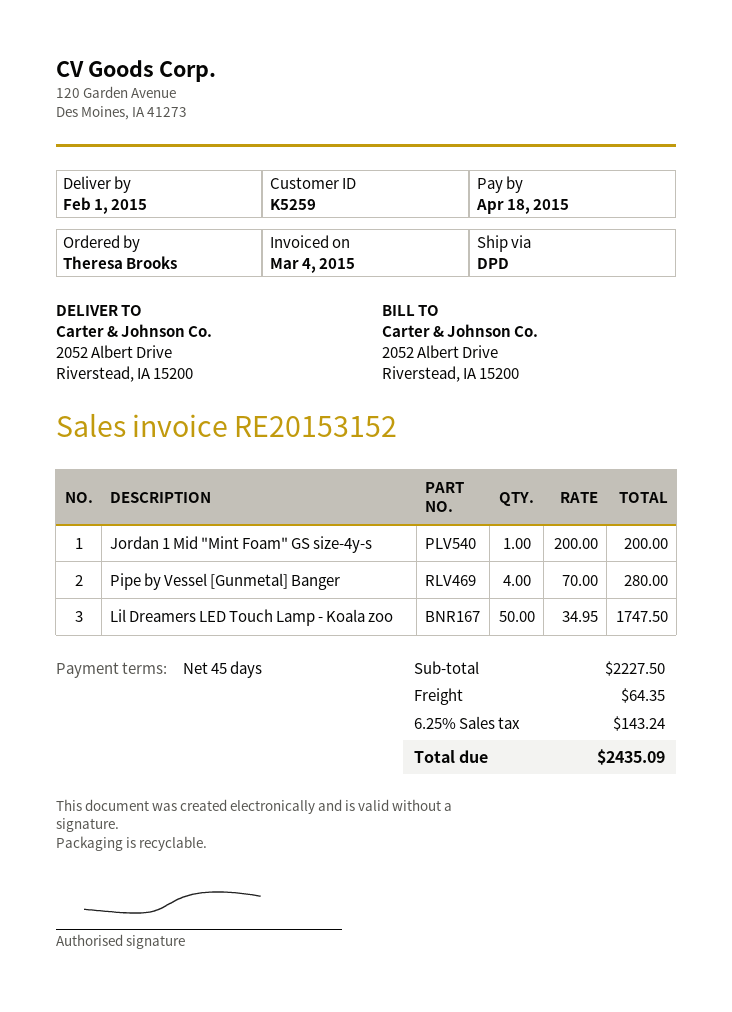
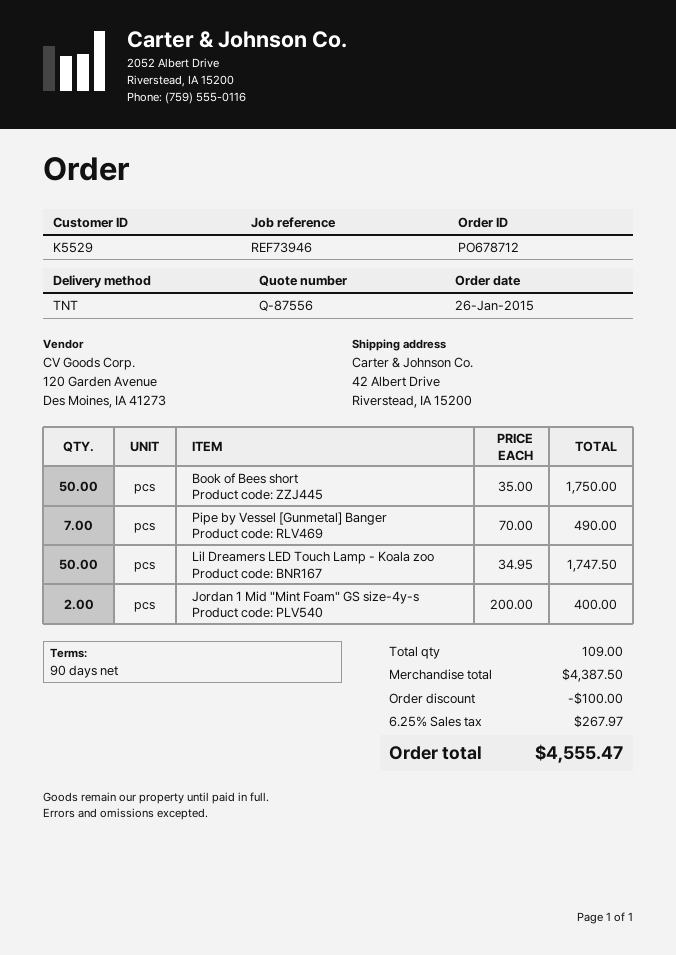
payment terms: 45 days -> 90 days
customer number: K5259 -> K5529
shipping method: DPD -> TNT
ship to: 2052 Albert Drive, Riverstead, IA 15200 -> 42 Albert Drive, Riverstead, IA 15200
Jordan 1 Mid "Mint Foam" GS size-4y-s: 1 x 200.00 = 200.00 -> 2 x 200.00 = 400.00
Pipe by Vessel [Gunmetal] Banger: 4 x 70.00 = 280.00 -> 7 x 70.00 = 490.00
Book of Bees short: none -> 50 x 35.00 = 1750.00
subtotal: 2227.50 -> 4387.50
discount: none -> 100.00
shipping: 64.35 -> none
tax: 6.25% = 143.24 -> 6.25% = 267.97
total: 2435.09 -> 4555.47

